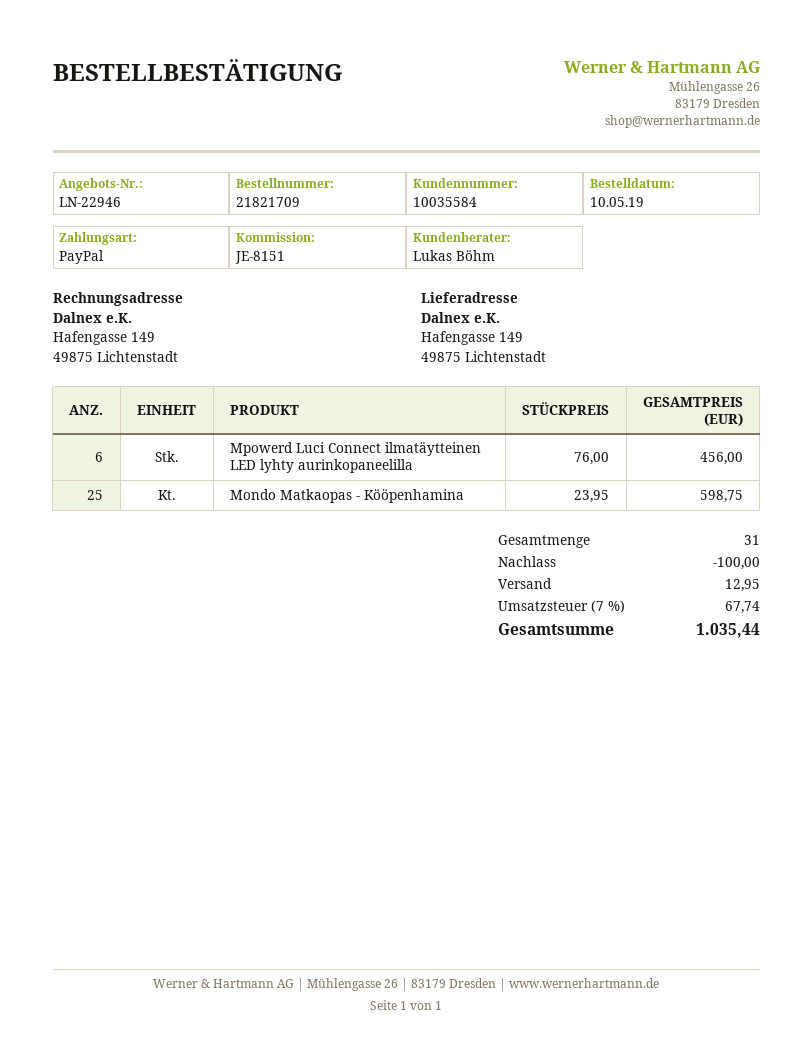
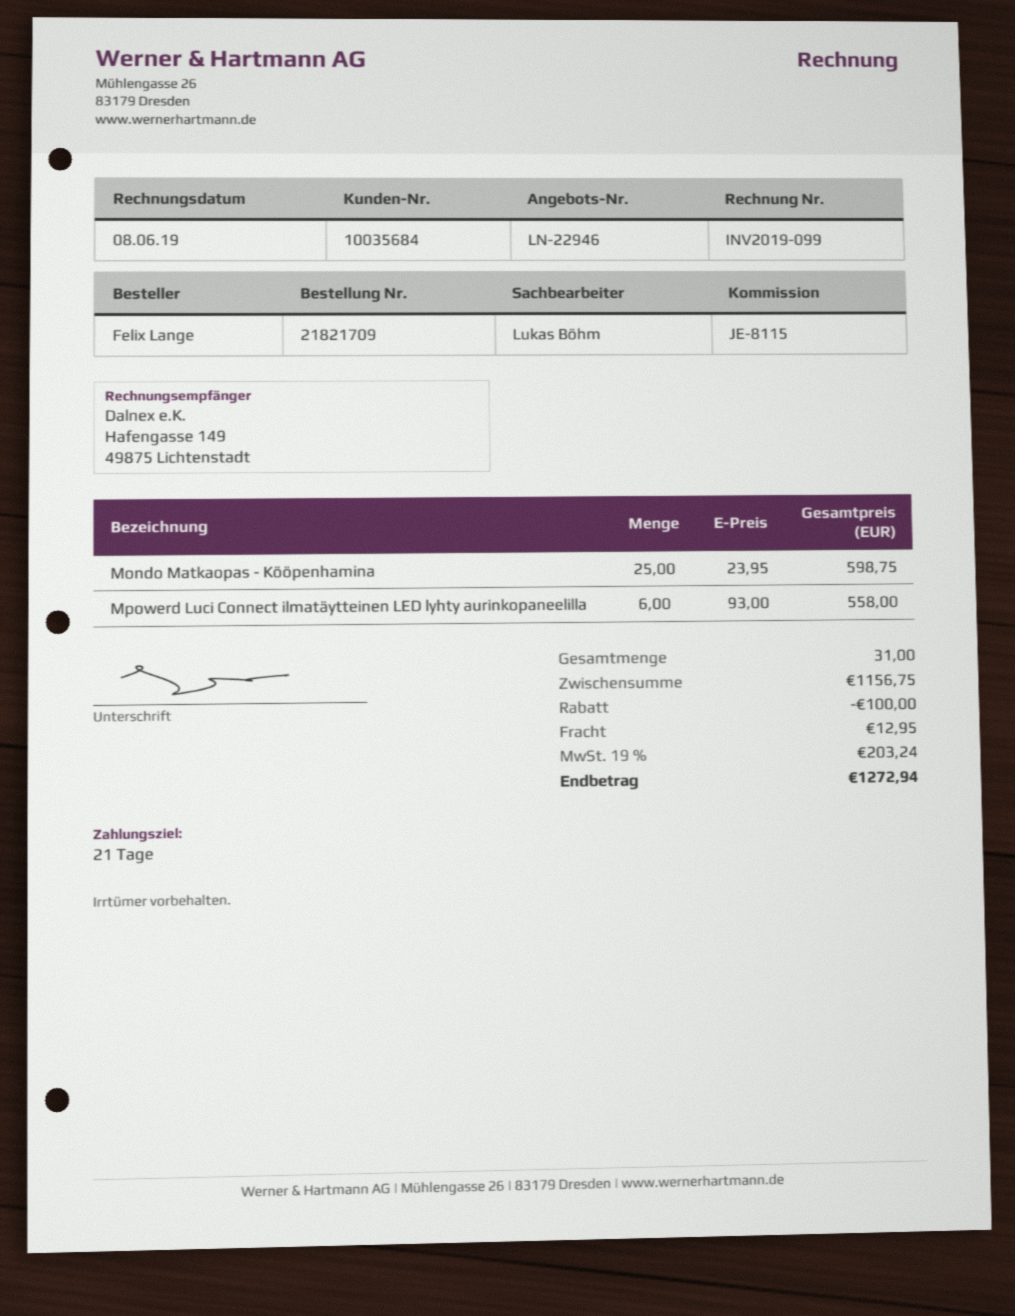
customer number: 10035584 -> 10035684
reference: JE-8151 -> JE-8115
Mpowerd Luci Connect ilmatäytteinen LED lyhty aurinkopaneelilla: 6 x 76.00 = 456.00 -> 6 x 93.00 = 558.00
tax: 7% = 67.74 -> 19% = 203.24
total: 1035.44 -> 1272.94

